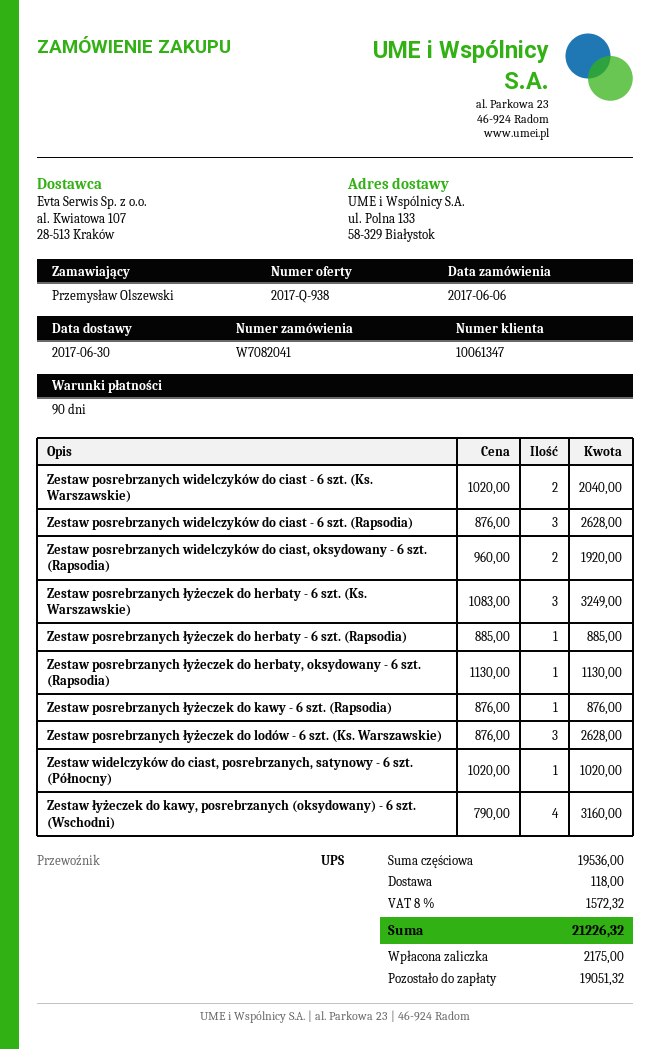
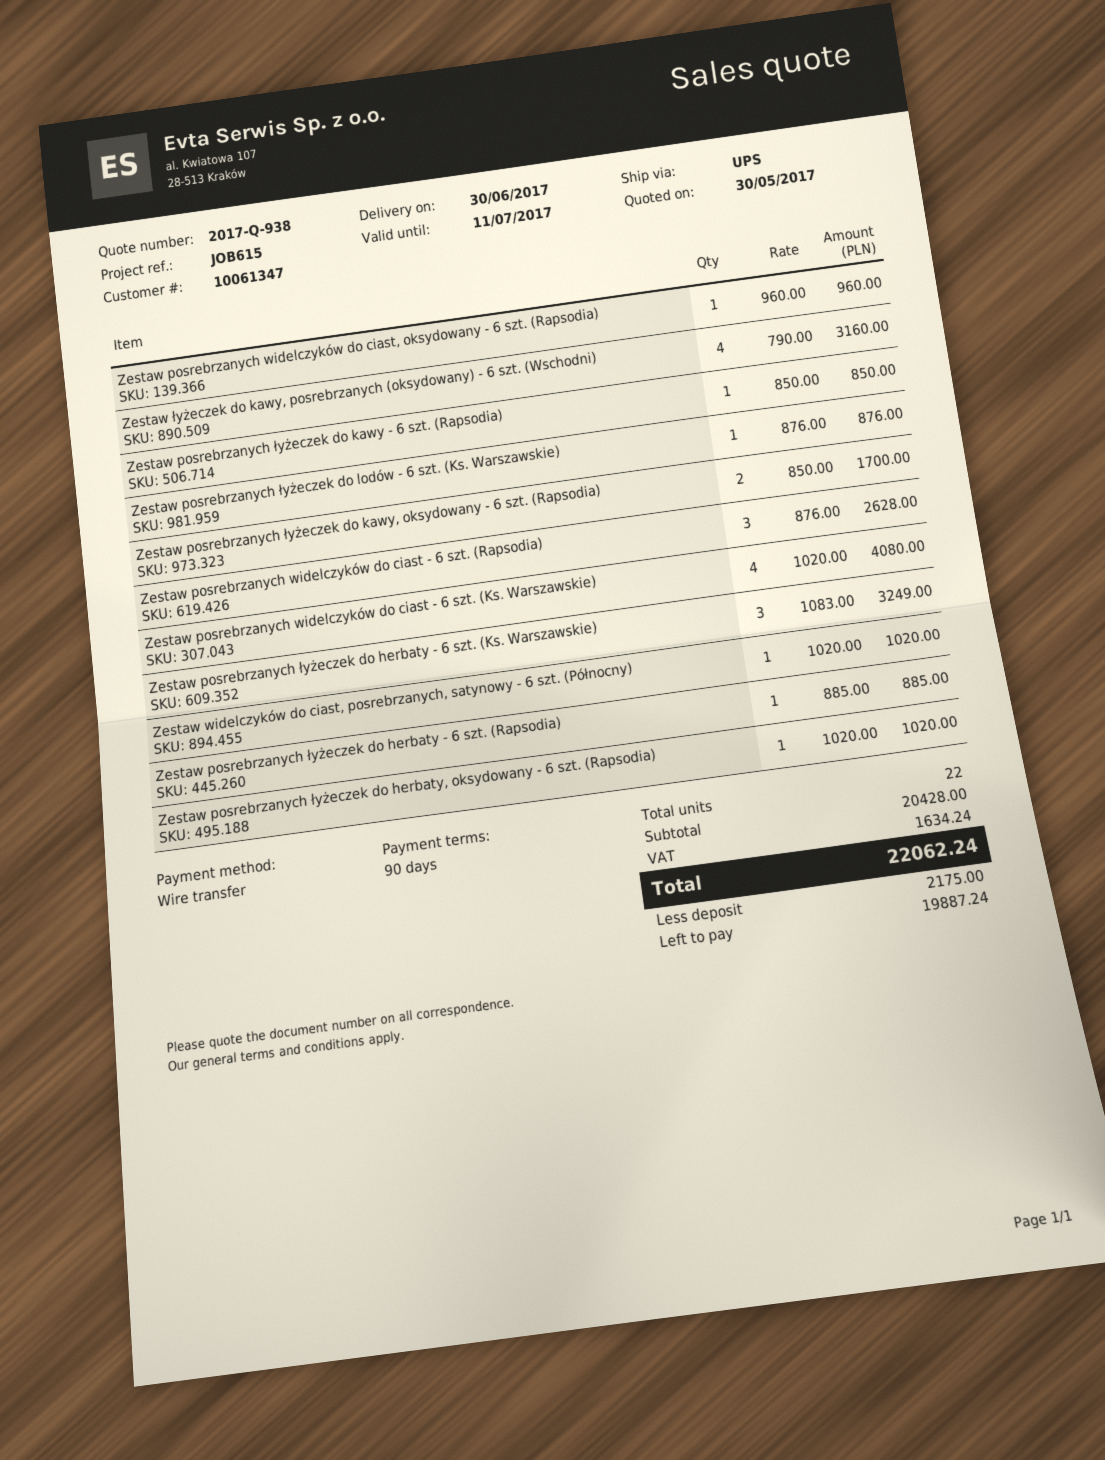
Zestaw posrebrzanych widelczyków do ciast - 6 szt. (Ks. Warszawskie): 2 x 1020.00 = 2040.00 -> 4 x 1020.00 = 4080.00
Zestaw posrebrzanych widelczyków do ciast, oksydowany - 6 szt. (Rapsodia): 2 x 960.00 = 1920.00 -> 1 x 960.00 = 960.00
Zestaw posrebrzanych łyżeczek do herbaty, oksydowany - 6 szt. (Rapsodia): 1 x 1130.00 = 1130.00 -> 1 x 1020.00 = 1020.00
Zestaw posrebrzanych łyżeczek do kawy - 6 szt. (Rapsodia): 1 x 876.00 = 876.00 -> 1 x 850.00 = 850.00
Zestaw posrebrzanych łyżeczek do lodów - 6 szt. (Ks. Warszawskie): 3 x 876.00 = 2628.00 -> 1 x 876.00 = 876.00
Zestaw posrebrzanych łyżeczek do kawy, oksydowany - 6 szt. (Rapsodia): none -> 2 x 850.00 = 1700.00
subtotal: 19536.00 -> 20428.00
shipping: 118.00 -> none
tax: 1572.32 -> 1634.24
total: 21226.32 -> 22062.24
balance: 19051.32 -> 19887.24

